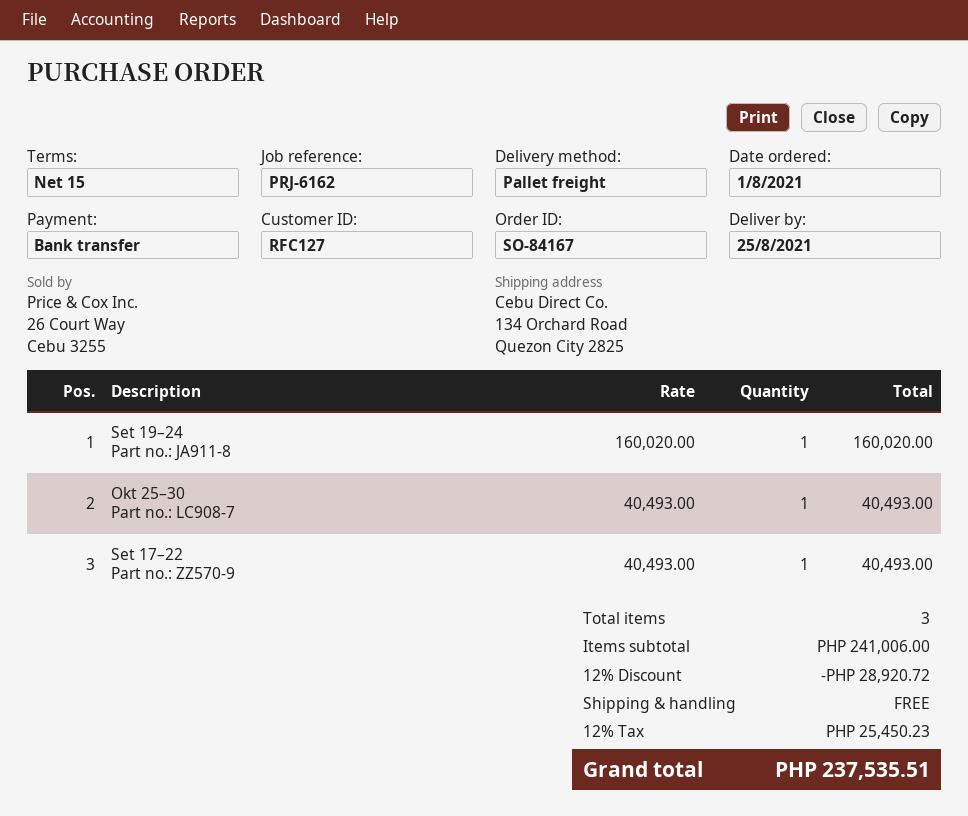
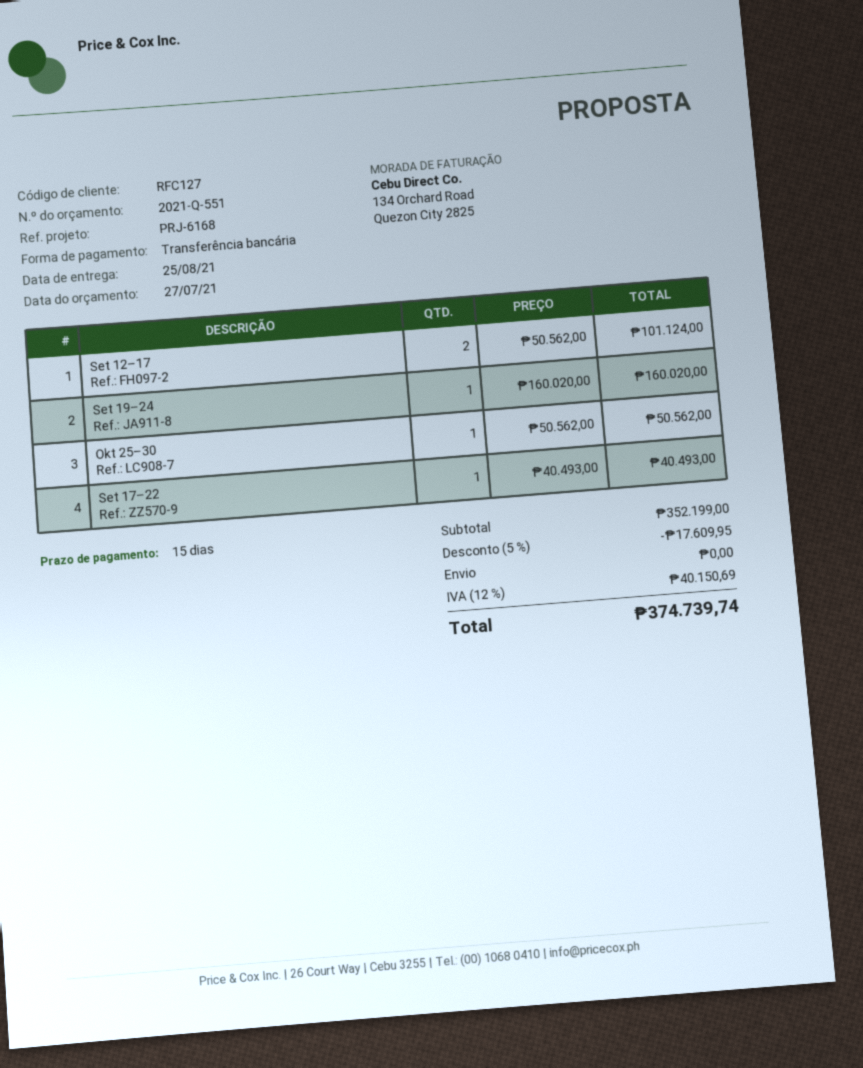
reference: PRJ-6162 -> PRJ-6168
Okt 25–30: 1 x 40493.00 = 40493.00 -> 1 x 50562.00 = 50562.00
Set 12–17: none -> 2 x 50562.00 = 101124.00
subtotal: 241006.00 -> 352199.00
discount: 12% = 28920.72 -> 5% = 17609.95
tax: 12% = 25450.23 -> 12% = 40150.69
total: 237535.51 -> 374739.74

